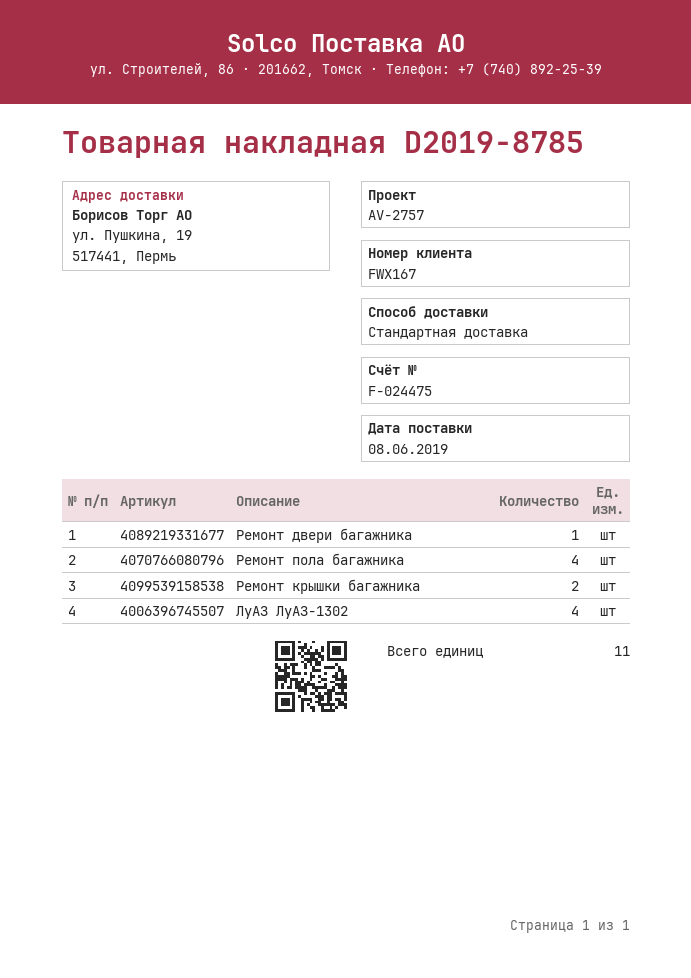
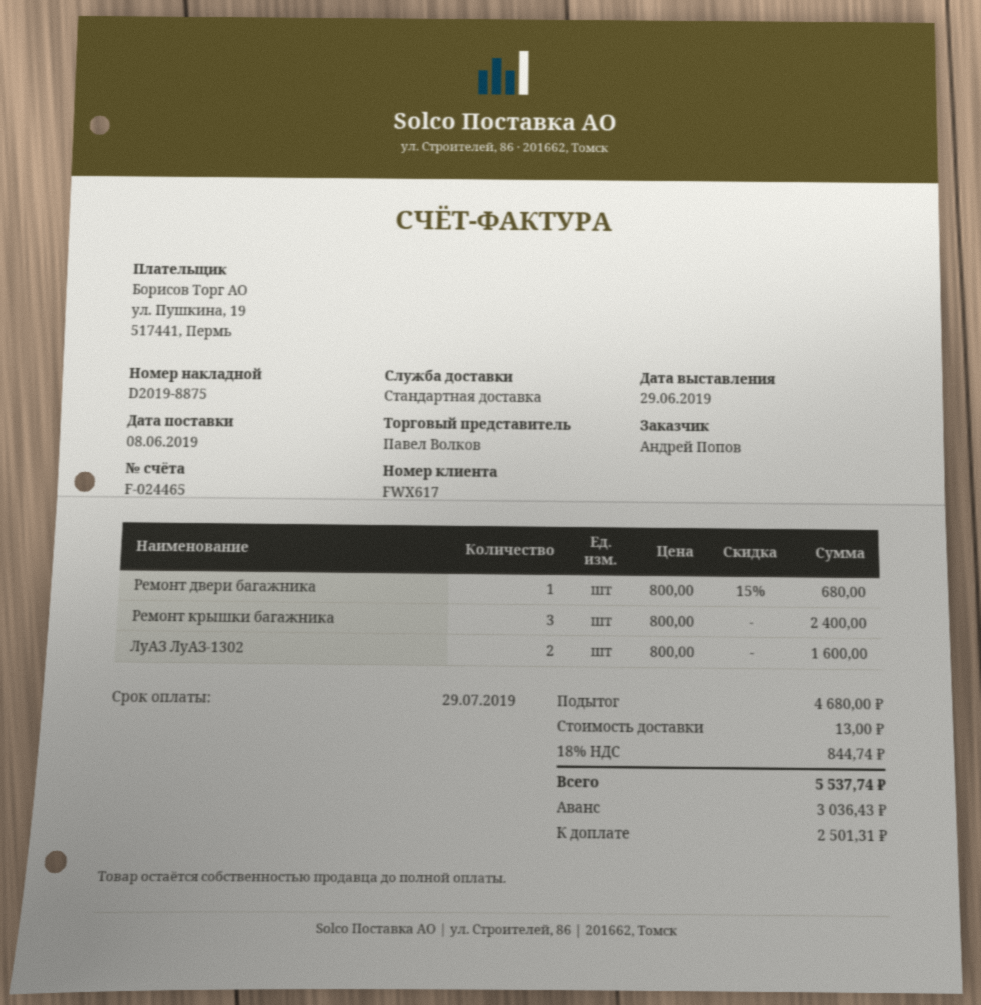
delivery note number: D2019-8785 -> D2019-8875
invoice number: F-024475 -> F-024465
customer number: FWX167 -> FWX617
Ремонт пола багажника: 4 -> none
Ремонт крышки багажника: 2 -> 3
ЛуАЗ ЛуАЗ-1302: 4 -> 2

